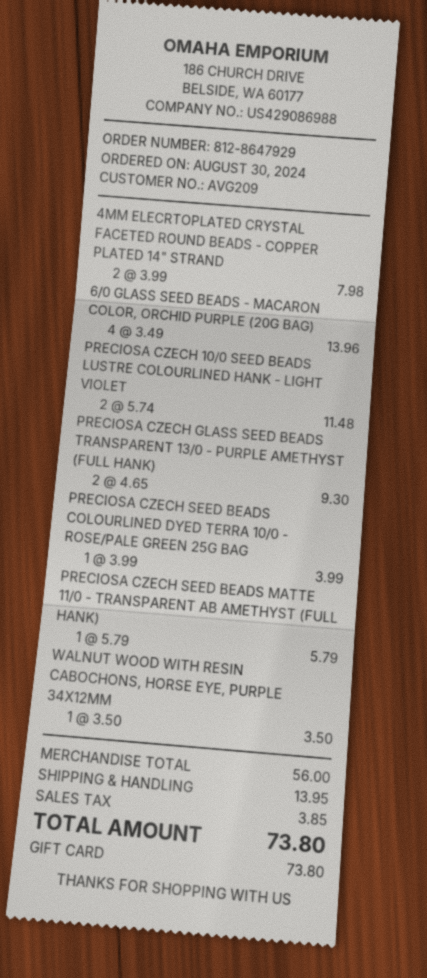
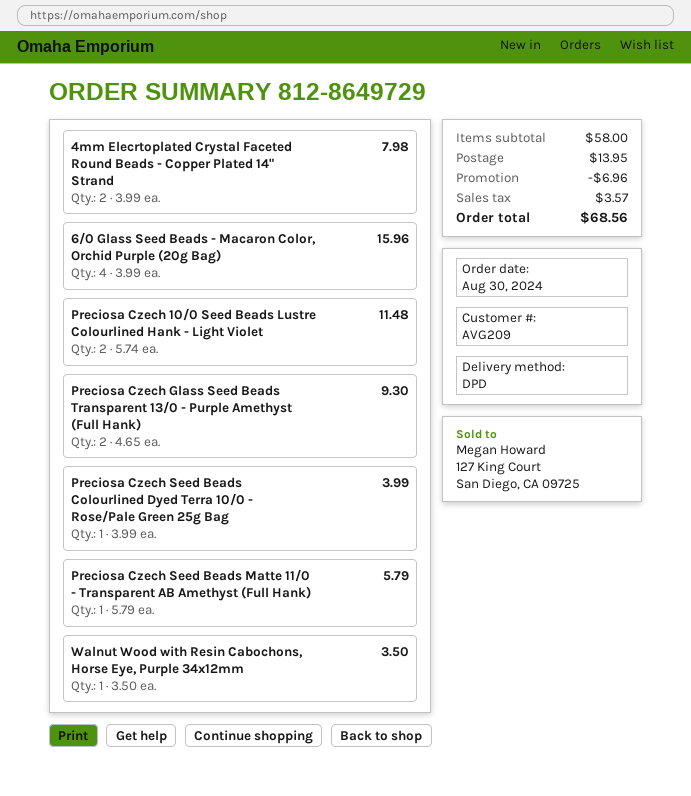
order number: 812-8647929 -> 812-8649729
6/0 GLASS SEED BEADS - MACARON COLOR, ORCHID PURPLE (20G BAG): 4 x 3.49 = 13.96 -> 4 x 3.99 = 15.96
subtotal: 56.00 -> 58.00
discount: none -> 6.96
tax: 3.85 -> 3.57
total: 73.80 -> 68.56

